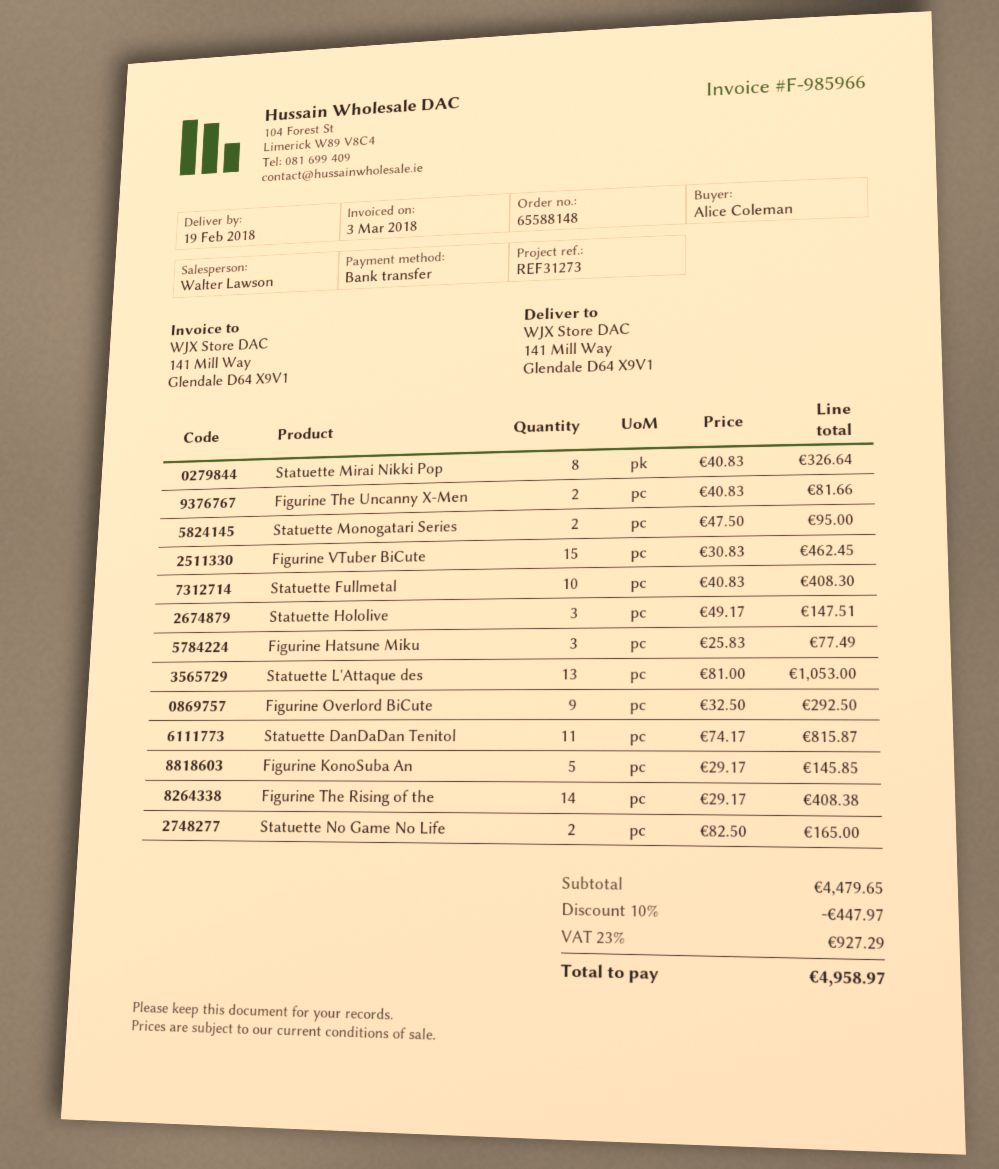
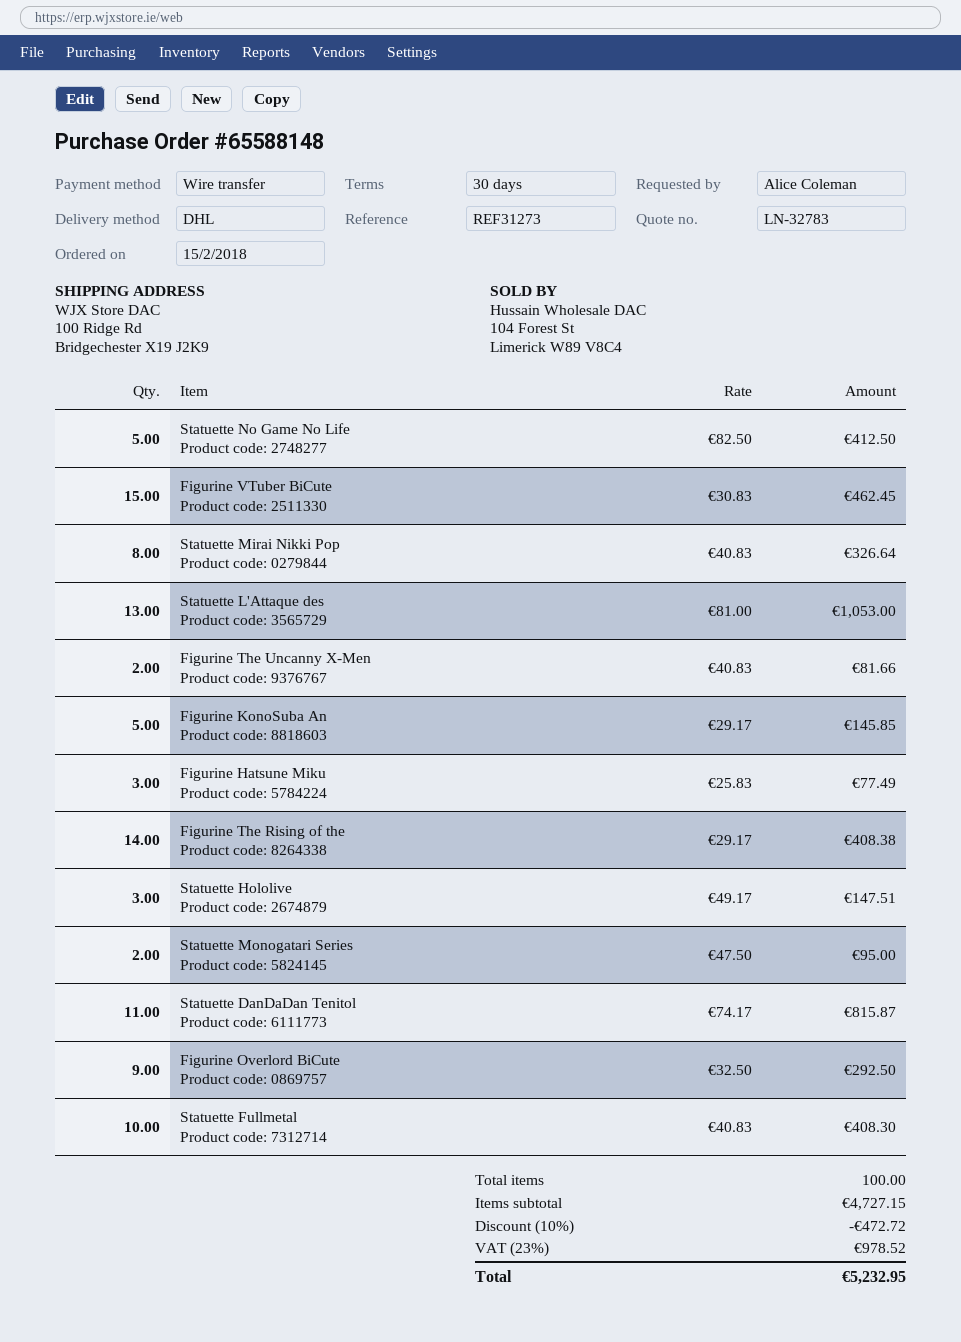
ship to: 141 Mill Way, Glendale D64 X9V1 -> 100 Ridge Rd, Bridgechester X19 J2K9
Statuette No Game No Life: 2 x 82.50 = 165.00 -> 5 x 82.50 = 412.50
subtotal: 4479.65 -> 4727.15
discount: 10% = 447.97 -> 10% = 472.72
tax: 23% = 927.29 -> 23% = 978.52
total: 4958.97 -> 5232.95

